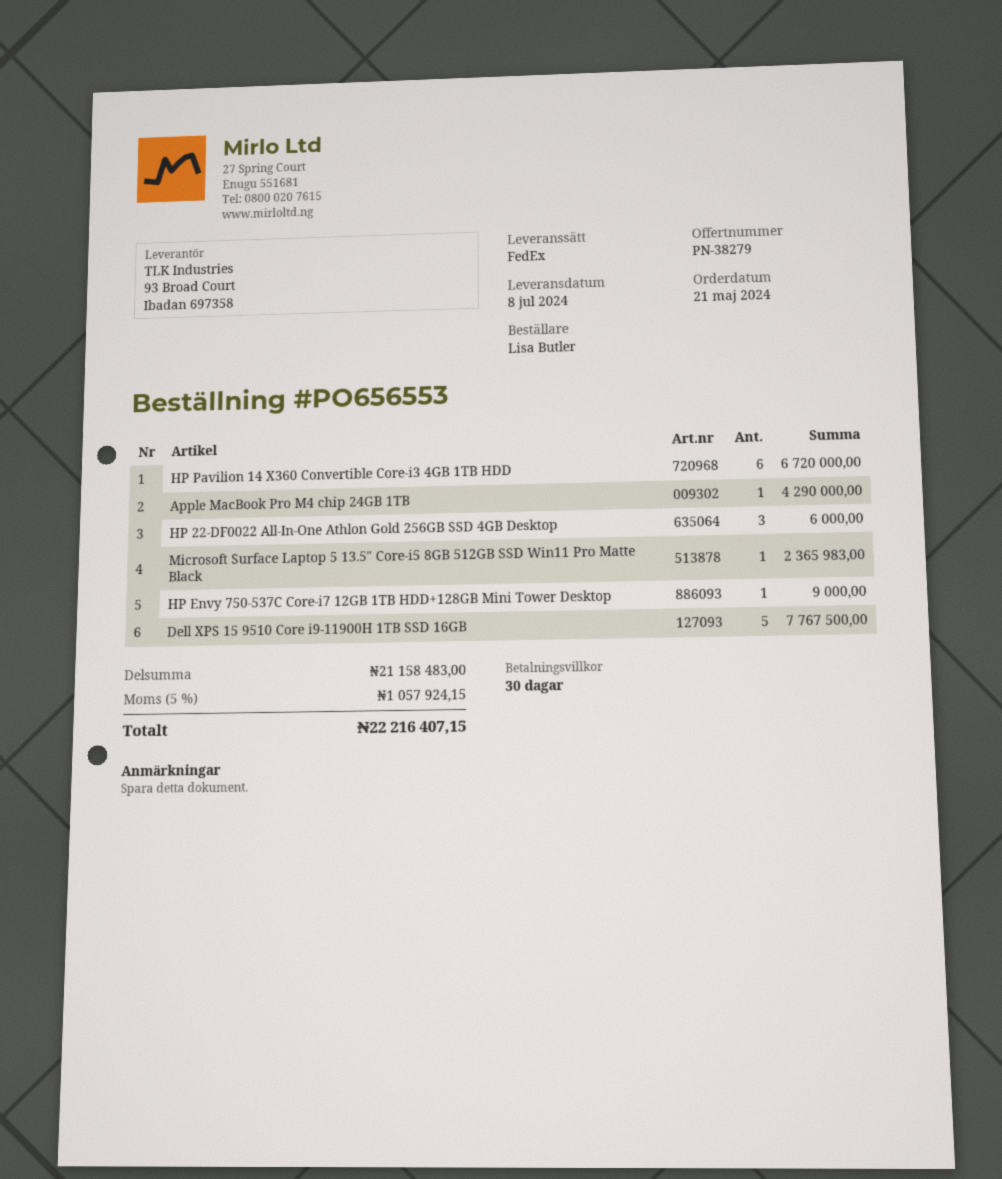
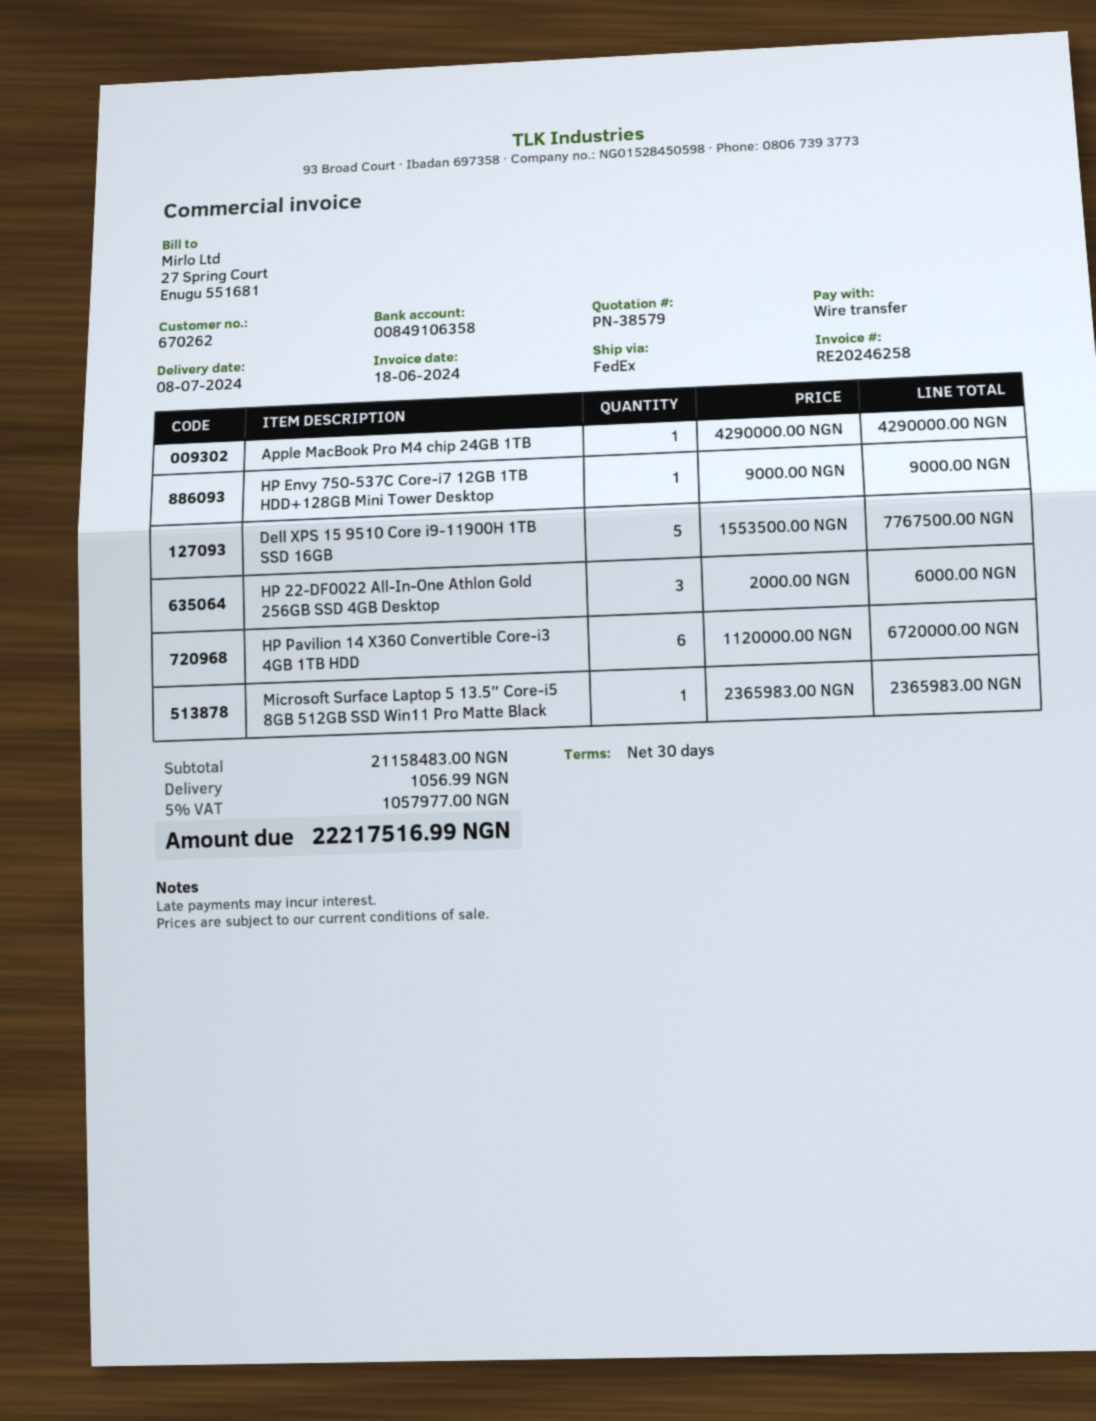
quote number: PN-38279 -> PN-38579
shipping: none -> 1056.99
tax: 5% = 1057924.15 -> 5% = 1057977.00
total: 22216407.15 -> 22217516.99

